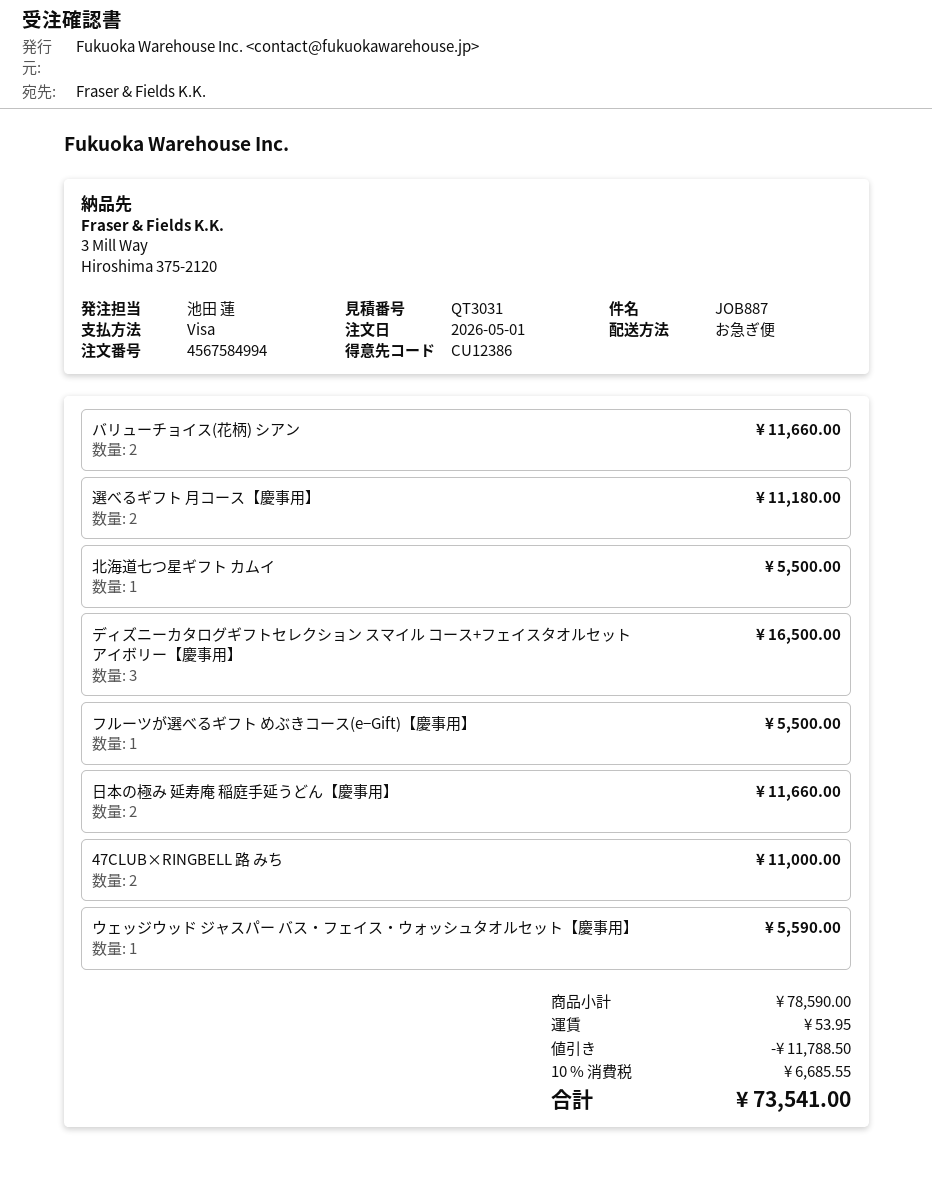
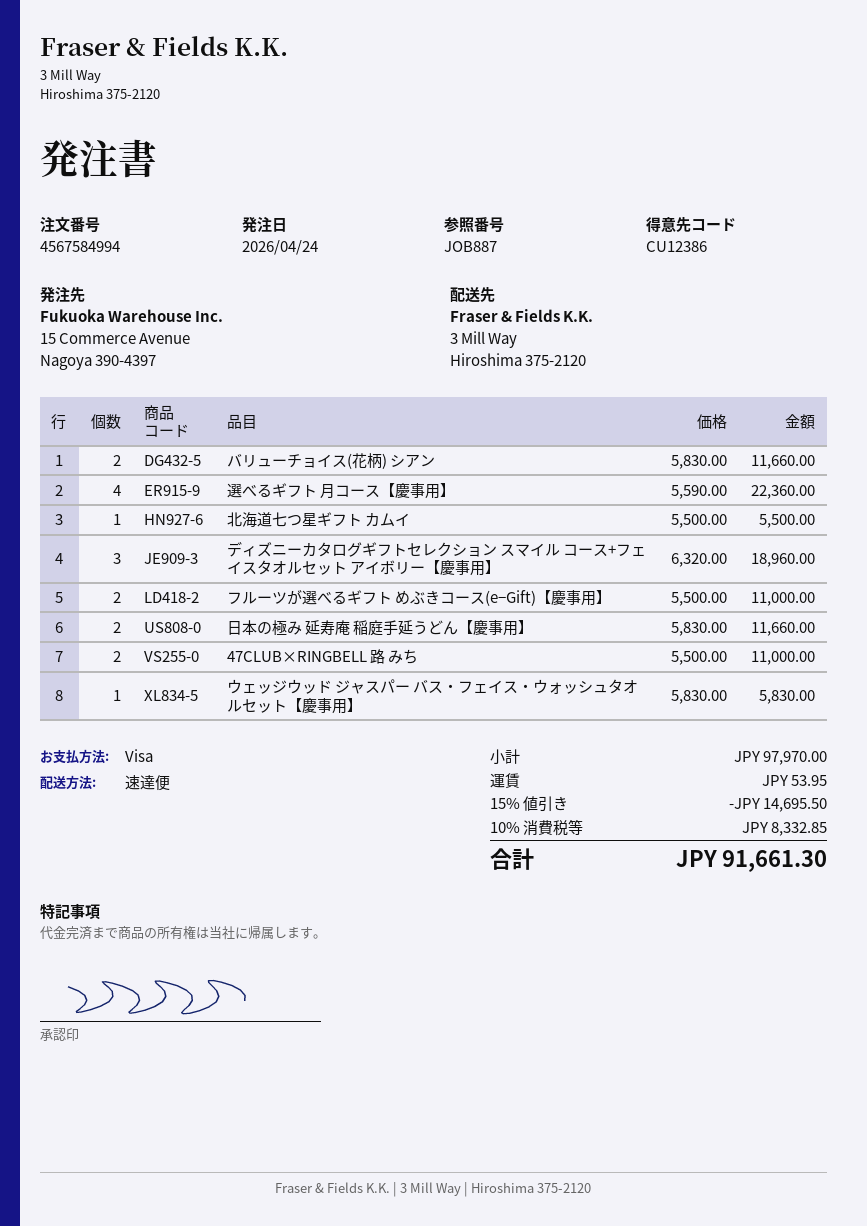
order date: 2026-05-01 -> 2026-04-24
選べるギフト 月コース【慶事用】: 2 for 11180.00 -> 4 for 22360.00
ディズニーカタログギフトセレクション スマイル コース+フェイスタオルセット アイボリー【慶事用】: 3 for 16500.00 -> 3 for 18960.00
フルーツが選べるギフト めぶきコース(e−Gift)【慶事用】: 1 for 5500.00 -> 2 for 11000.00
ウェッジウッド ジャスパー バス・フェイス・ウォッシュタオルセット【慶事用】: 1 for 5590.00 -> 1 for 5830.00
subtotal: 78590.00 -> 97970.00
discount: 11788.50 -> 14695.50
tax: 10% = 6685.55 -> 10% = 8332.85
total: 73541.00 -> 91661.30

